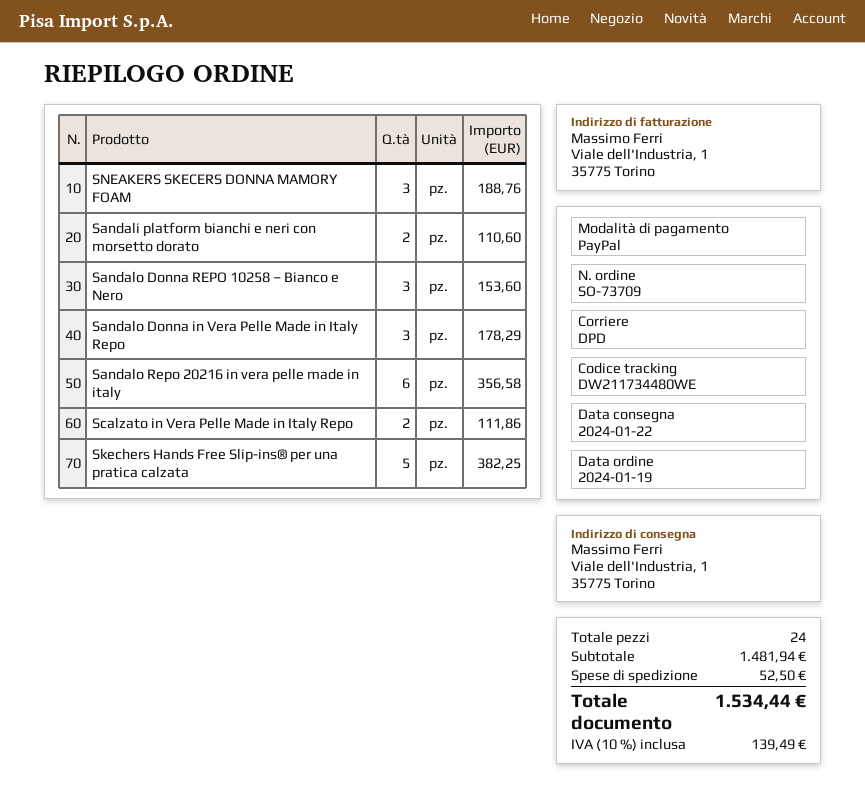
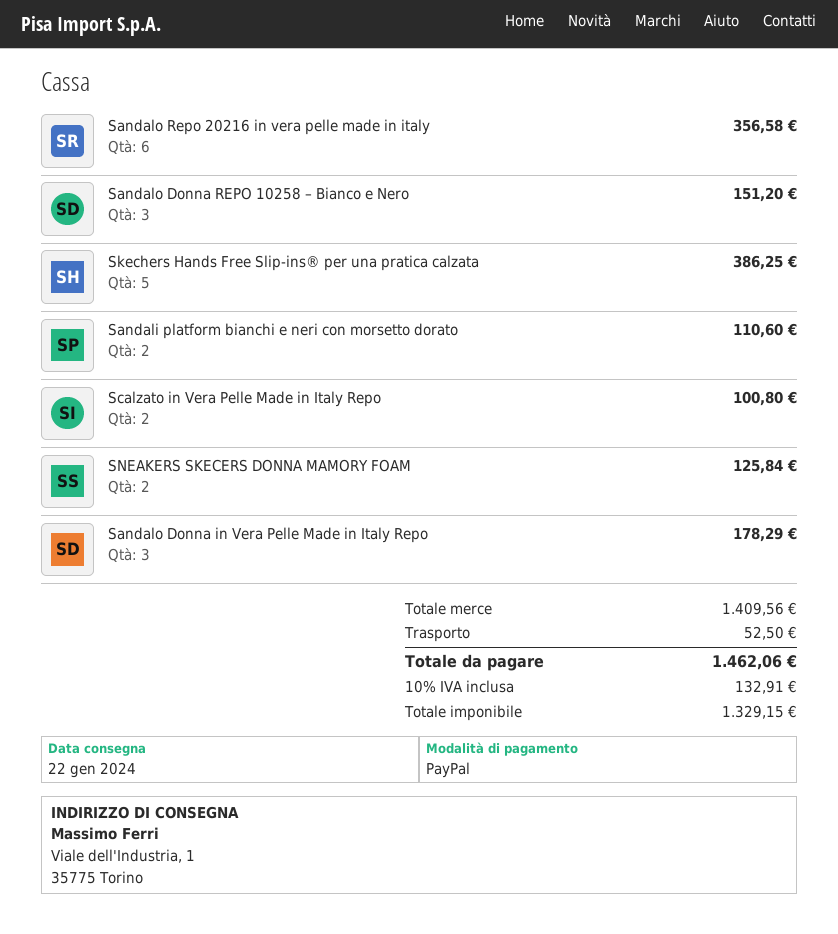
SNEAKERS SKECERS DONNA MAMORY FOAM: 3 for 188.76 -> 2 for 125.84
Sandalo Donna REPO 10258 – Bianco e Nero: 3 for 153.60 -> 3 for 151.20
Scalzato in Vera Pelle Made in Italy Repo: 2 for 111.86 -> 2 for 100.80
Skechers Hands Free Slip-ins® per una pratica calzata: 5 for 382.25 -> 5 for 386.25
subtotal: 1481.94 -> 1409.56
tax: 10% = 139.49 -> 10% = 132.91
total: 1534.44 -> 1462.06

